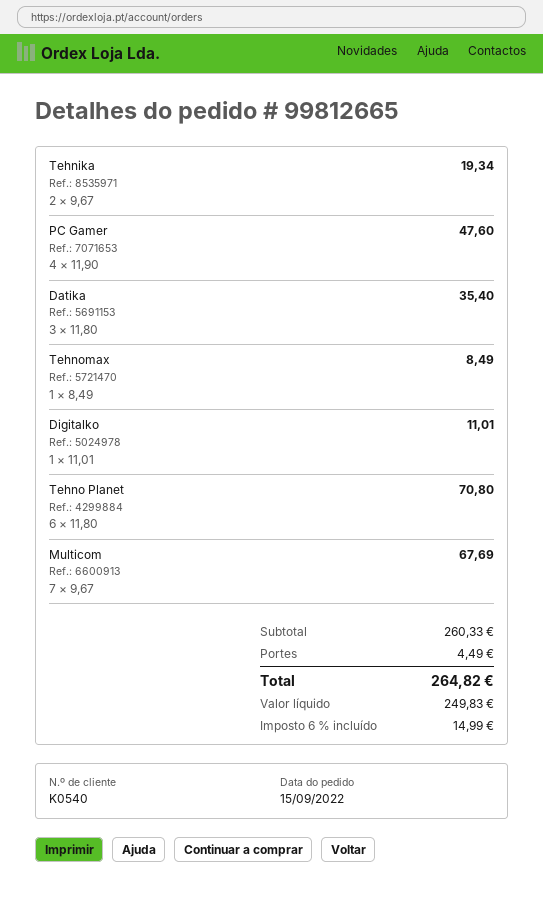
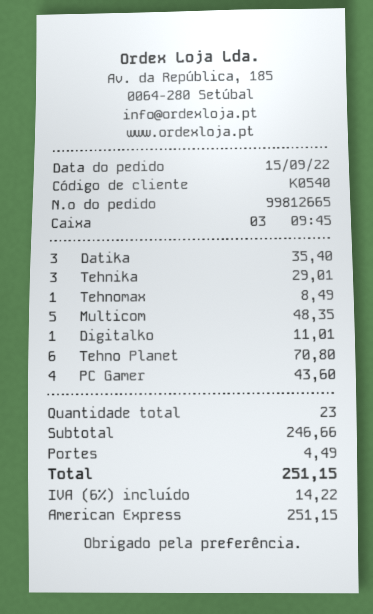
Tehnika: 2 for 19.34 -> 3 for 29.01
PC Gamer: 4 for 47.60 -> 4 for 43.60
Multicom: 7 for 67.69 -> 5 for 48.35
subtotal: 260.33 -> 246.66
tax: 6% = 14.99 -> 6% = 14.22
total: 264.82 -> 251.15

